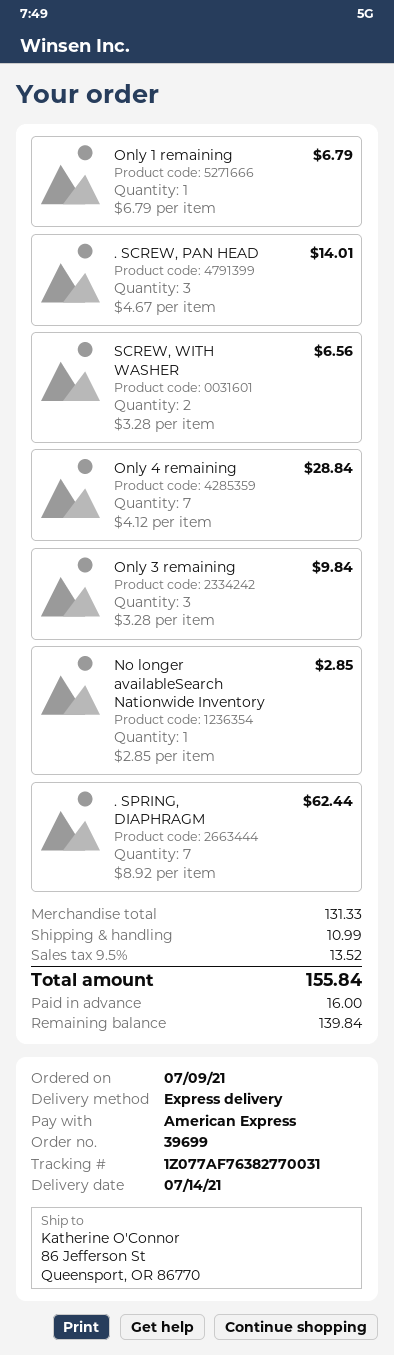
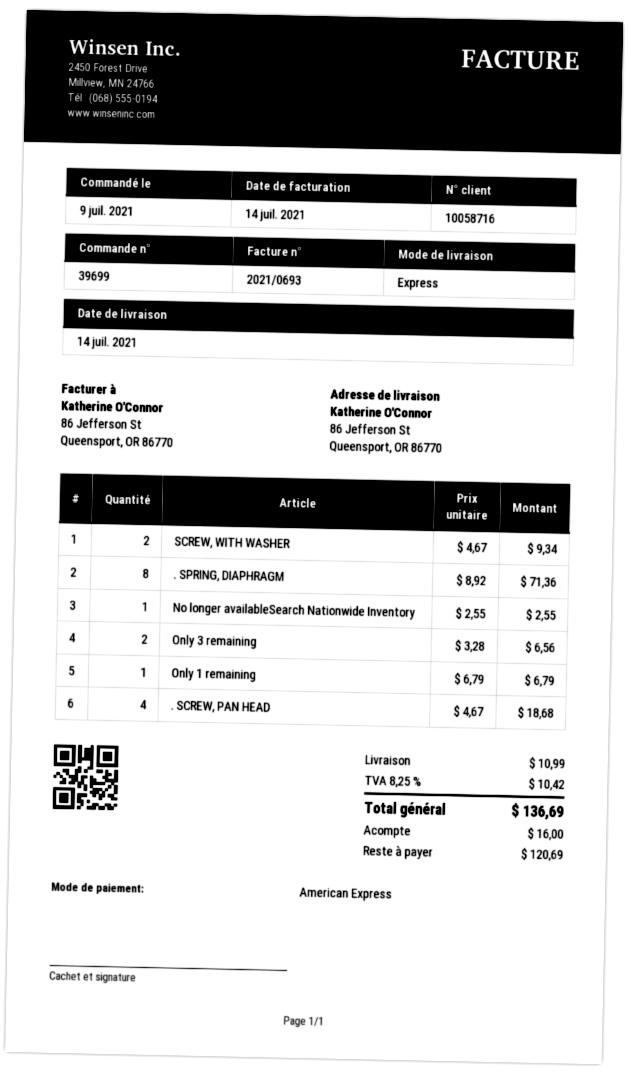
. SCREW, PAN HEAD: 3 x 4.67 = 14.01 -> 4 x 4.67 = 18.68
SCREW, WITH WASHER: 2 x 3.28 = 6.56 -> 2 x 4.67 = 9.34
Only 4 remaining: 7 x 4.12 = 28.84 -> none
Only 3 remaining: 3 x 3.28 = 9.84 -> 2 x 3.28 = 6.56
No longer availableSearch Nationwide Inventory: 1 x 2.85 = 2.85 -> 1 x 2.55 = 2.55
. SPRING, DIAPHRAGM: 7 x 8.92 = 62.44 -> 8 x 8.92 = 71.36
tax: 9.5% = 13.52 -> 8.25% = 10.42
total: 155.84 -> 136.69
balance: 139.84 -> 120.69

